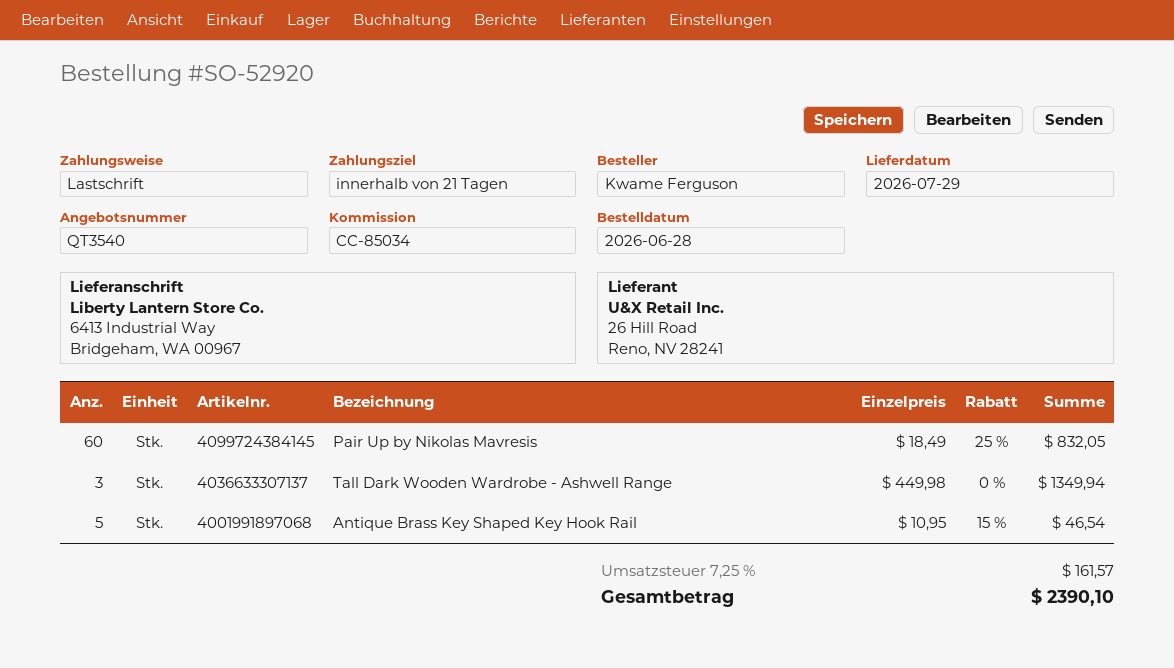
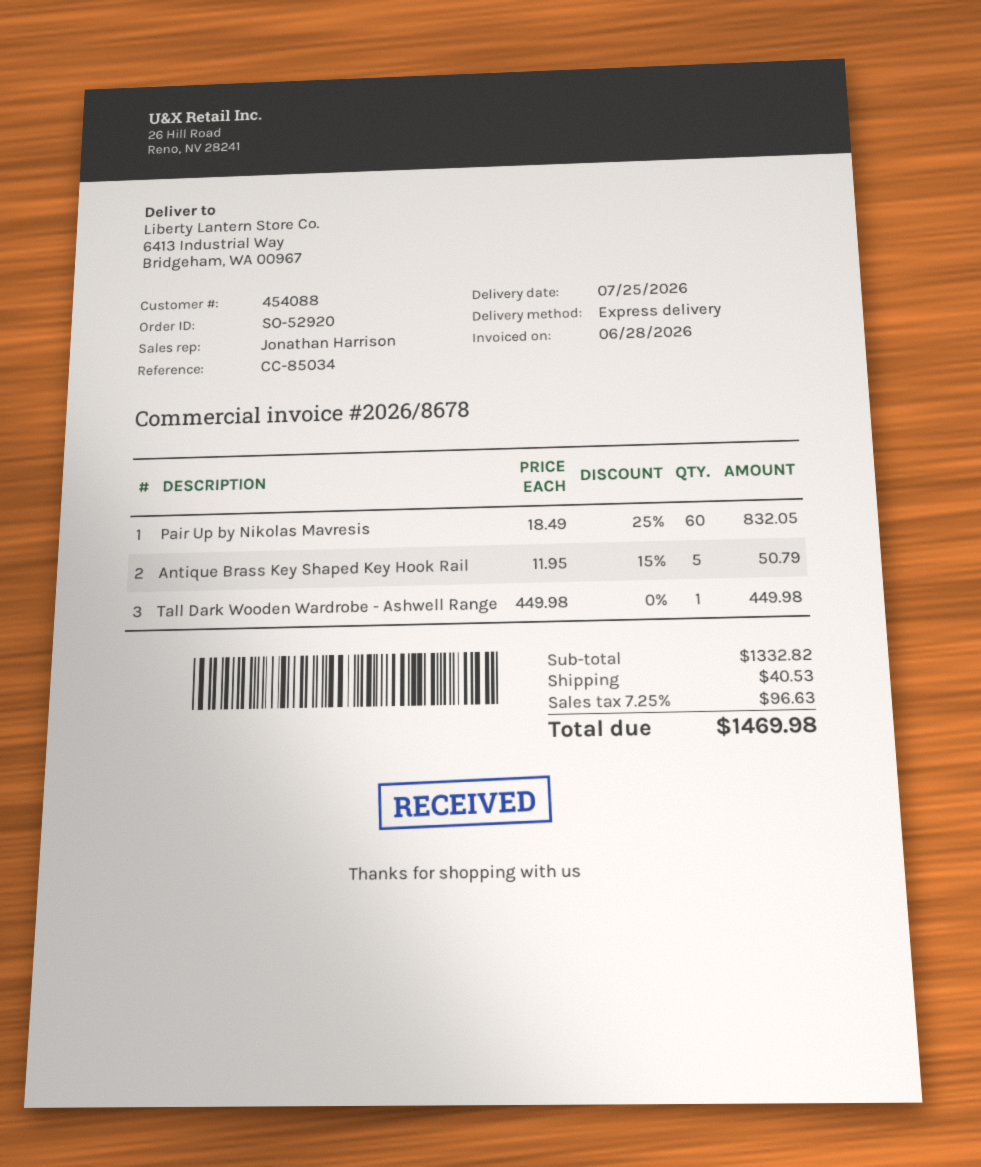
delivery date: 2026-07-29 -> 2026-07-25
Tall Dark Wooden Wardrobe - Ashwell Range: 3 x 449.98 = 1349.94 -> 1 x 449.98 = 449.98
Antique Brass Key Shaped Key Hook Rail: 5 x 10.95 - 15% = 46.54 -> 5 x 11.95 - 15% = 50.79
shipping: none -> 40.53
tax: 7.25% = 161.57 -> 7.25% = 96.63
total: 2390.10 -> 1469.98

